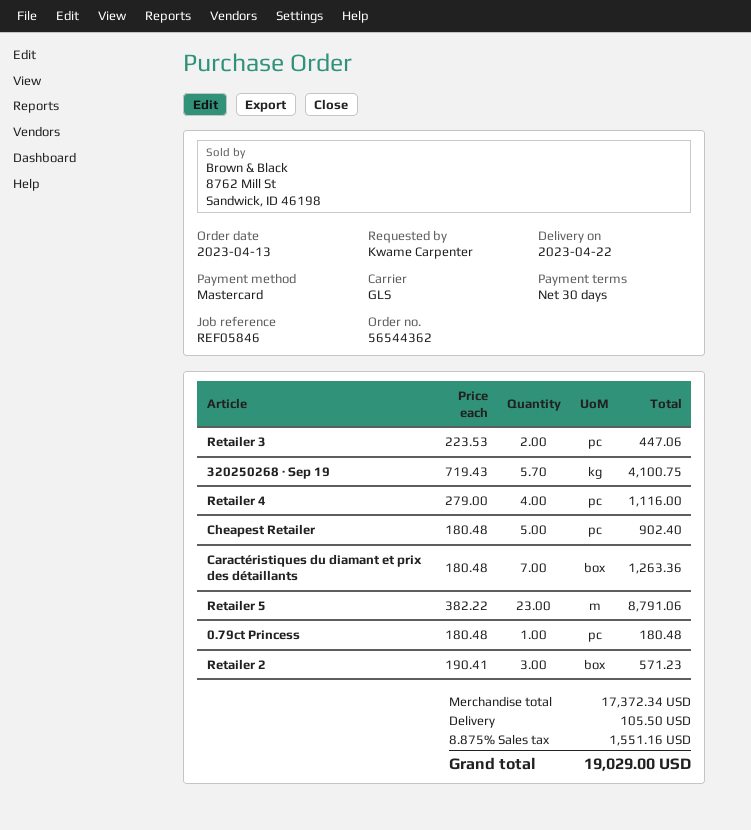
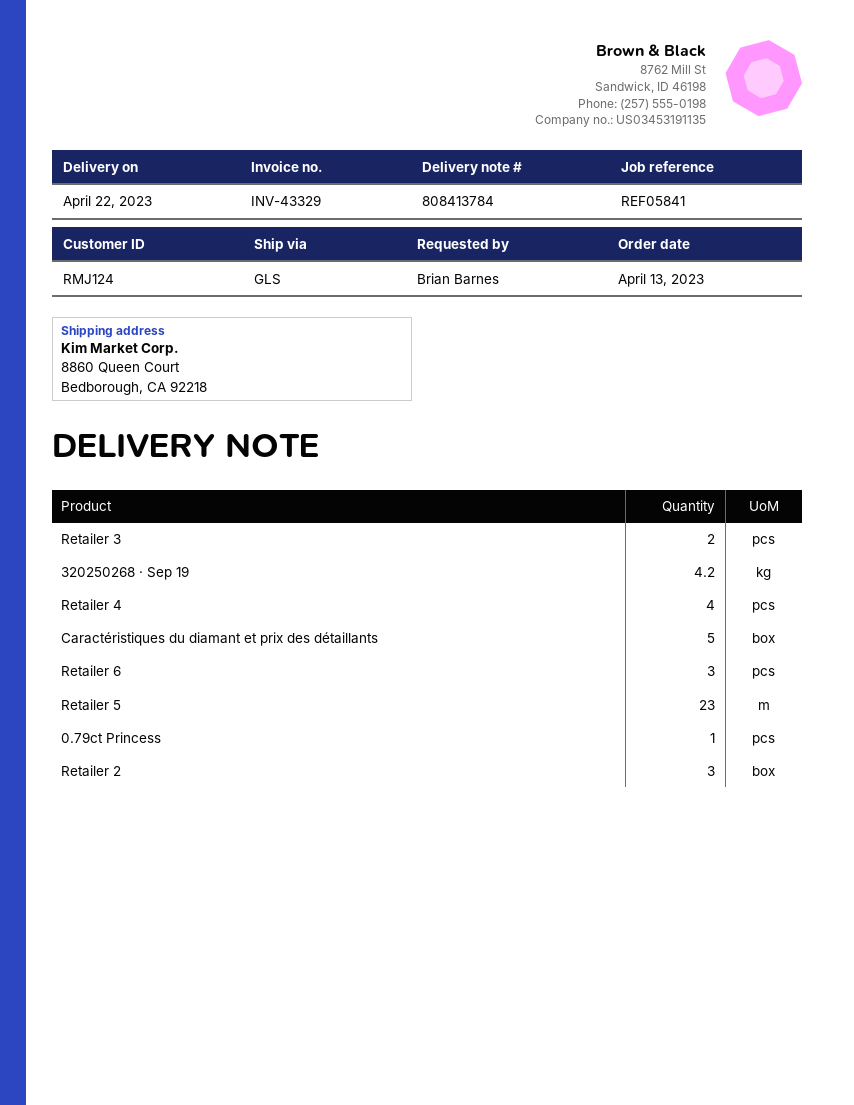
reference: REF05846 -> REF05841
ordered by: Kwame Carpenter -> Brian Barnes
320250268 · Sep 19: 5.7 -> 4.2
Cheapest Retailer: 5 -> none
Caractéristiques du diamant et prix des détaillants: 7 -> 5
Retailer 6: none -> 3

